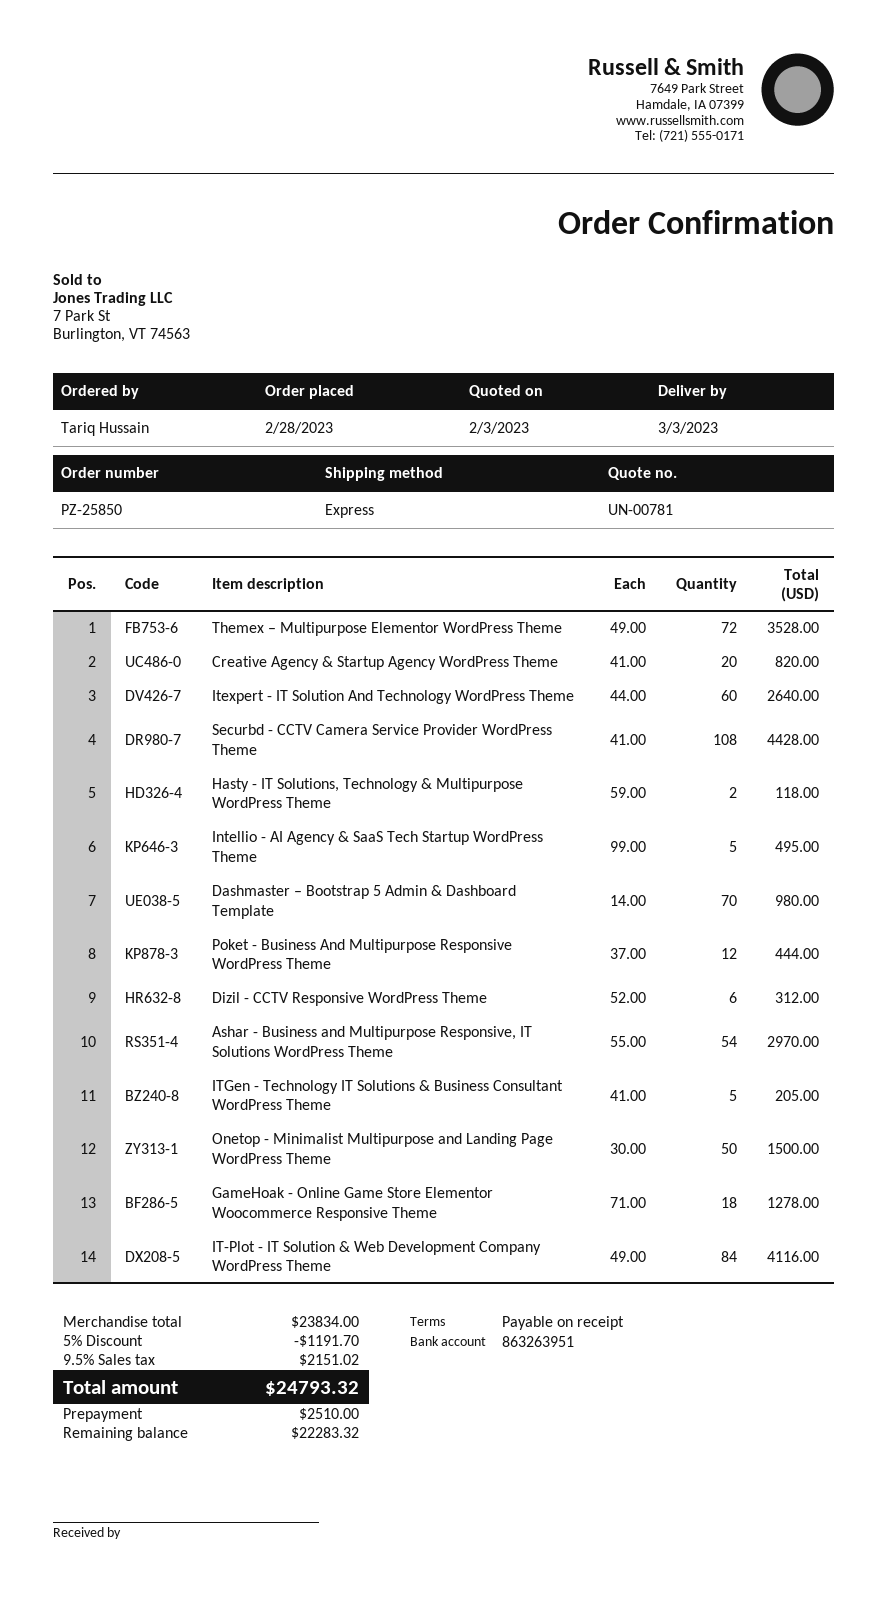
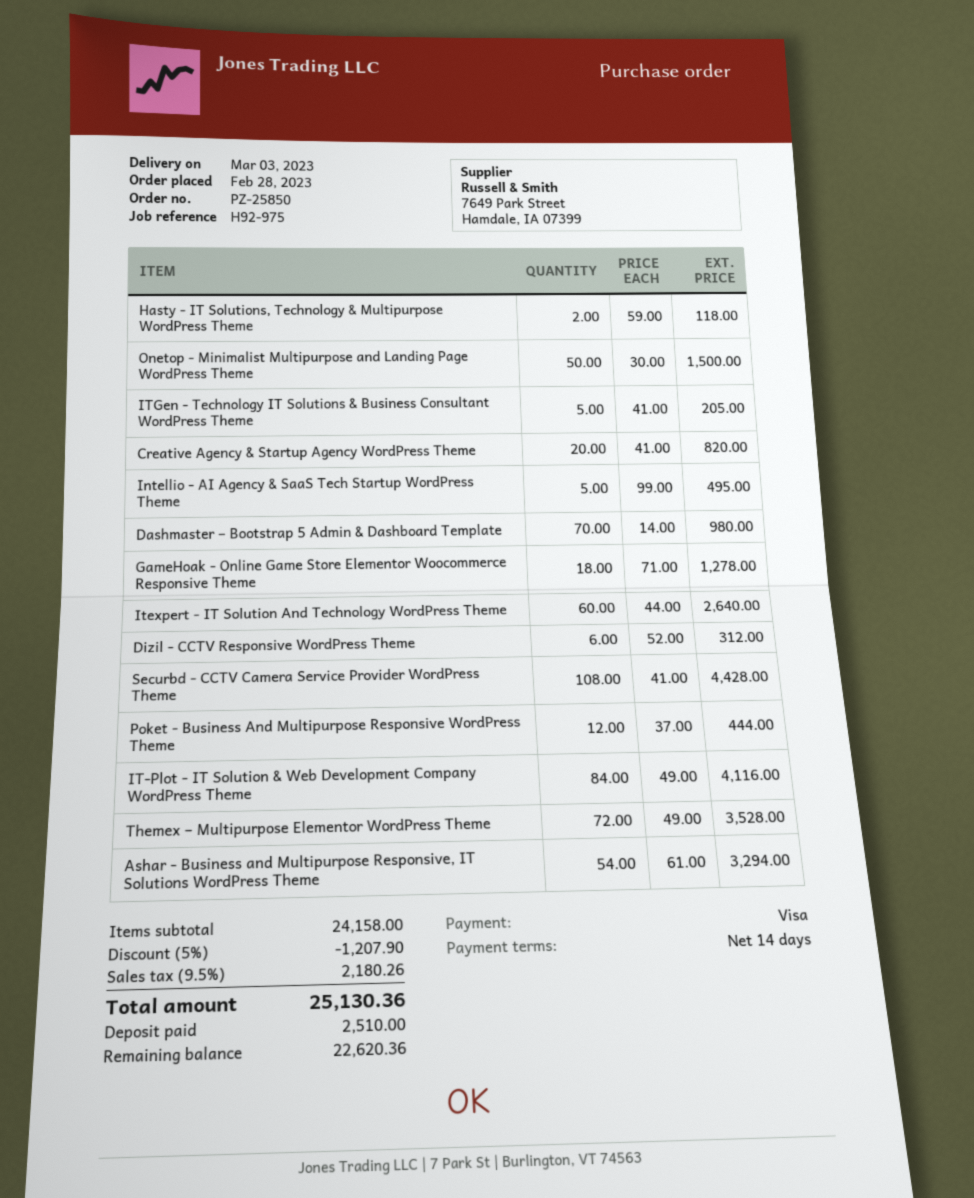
payment terms: on receipt -> 14 days
Ashar - Business and Multipurpose Responsive, IT Solutions WordPress Theme: 54 x 55.00 = 2970.00 -> 54 x 61.00 = 3294.00
subtotal: 23834.00 -> 24158.00
discount: 5% = 1191.70 -> 5% = 1207.90
tax: 9.5% = 2151.02 -> 9.5% = 2180.26
total: 24793.32 -> 25130.36
balance: 22283.32 -> 22620.36

